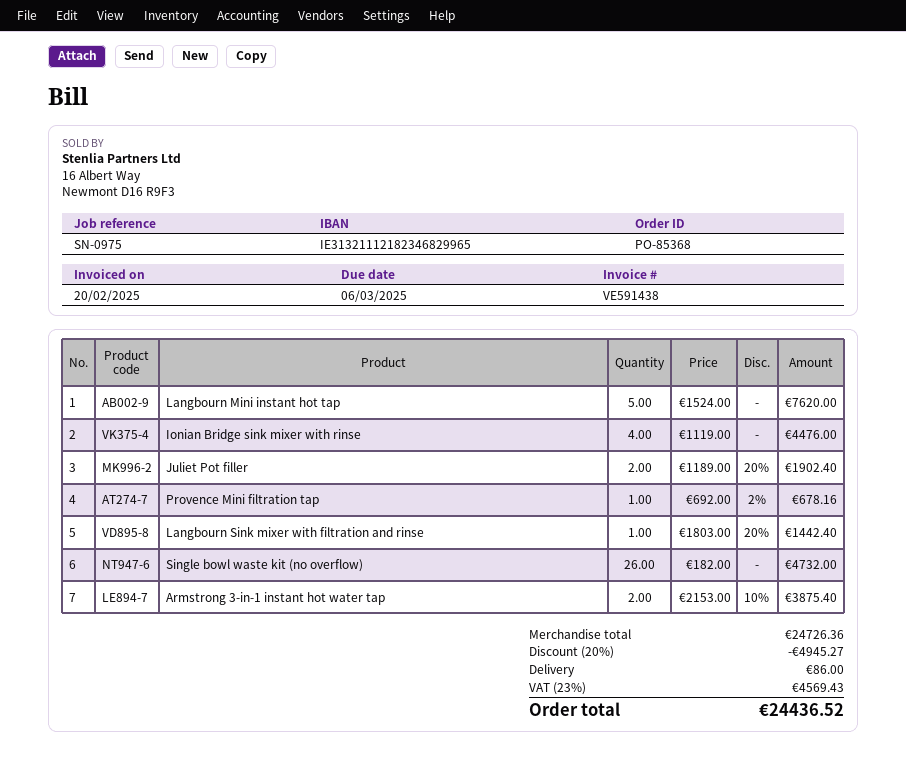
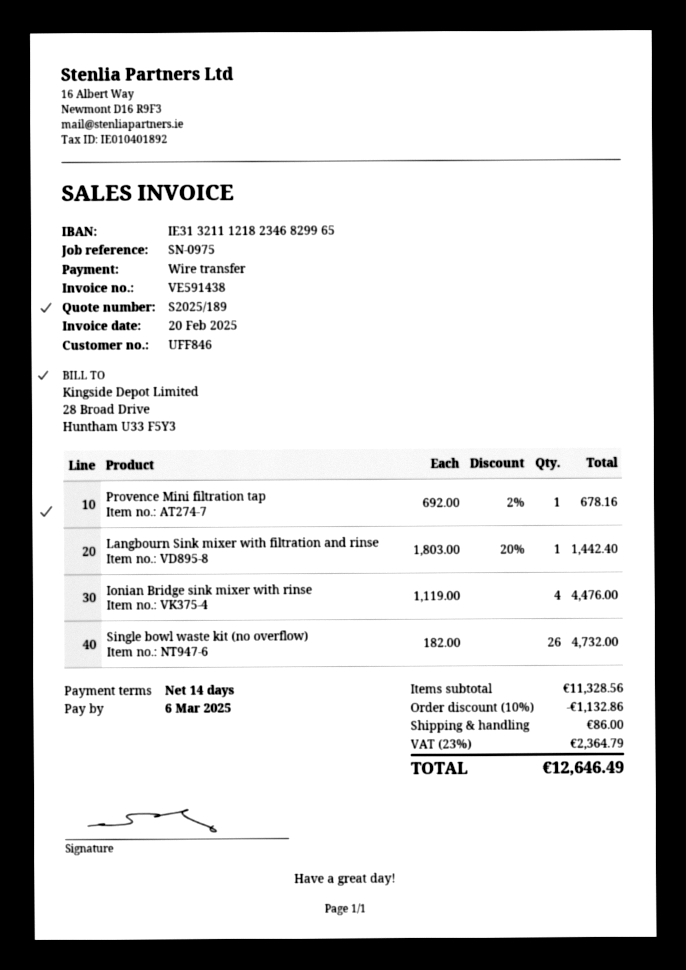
Langbourn Mini instant hot tap: 5 x 1524.00 = 7620.00 -> none
Juliet Pot filler: 2 x 1189.00 - 20% = 1902.40 -> none
Armstrong 3-in-1 instant hot water tap: 2 x 2153.00 - 10% = 3875.40 -> none
subtotal: 24726.36 -> 11328.56
discount: 20% = 4945.27 -> 10% = 1132.86
tax: 23% = 4569.43 -> 23% = 2364.79
total: 24436.52 -> 12646.49

